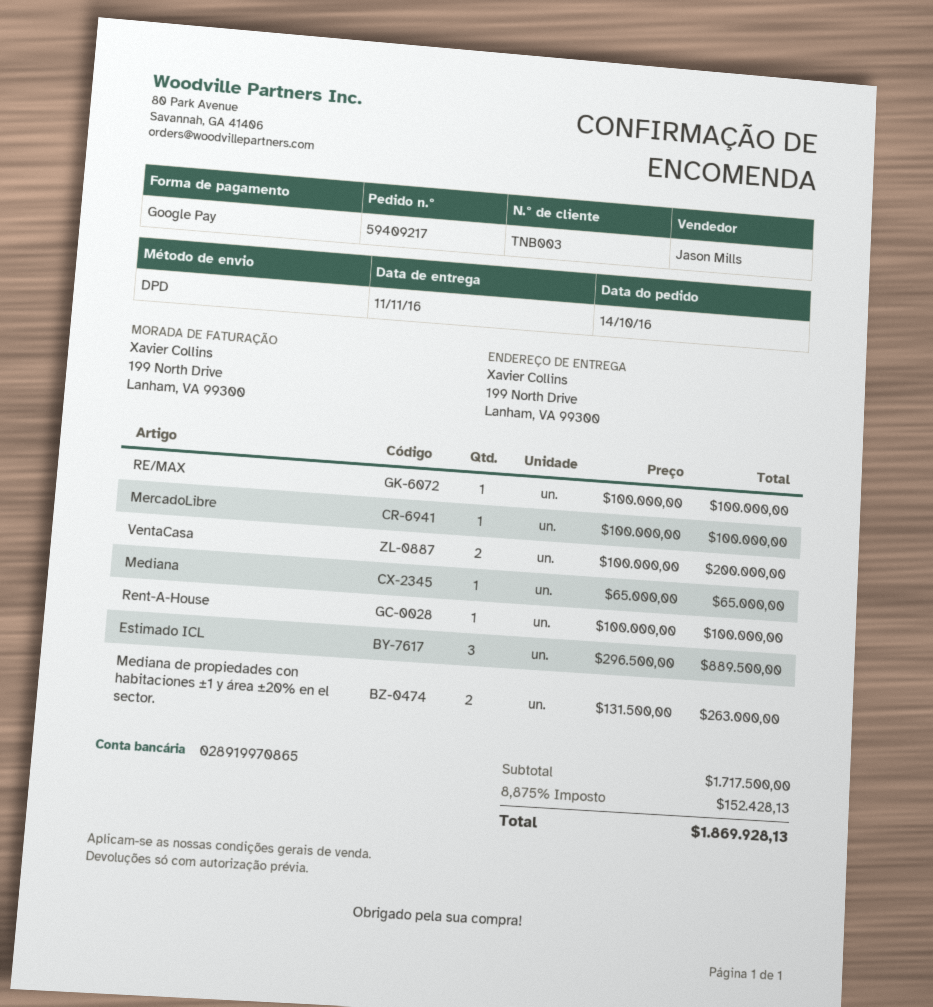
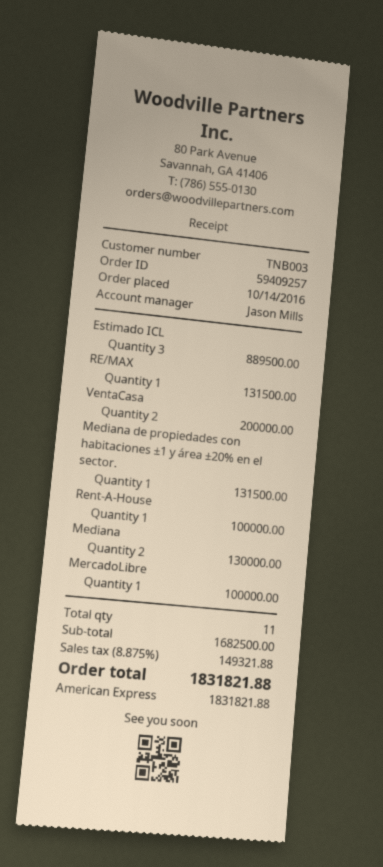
order number: 59409217 -> 59409257
payment method: Google Pay -> American Express
RE/MAX: 1 for 100000.00 -> 1 for 131500.00
Mediana: 1 for 65000.00 -> 2 for 130000.00
Mediana de propiedades con habitaciones ±1 y área ±20% en el sector.: 2 for 263000.00 -> 1 for 131500.00
subtotal: 1717500.00 -> 1682500.00
tax: 8.875% = 152428.13 -> 8.875% = 149321.88
total: 1869928.13 -> 1831821.88

